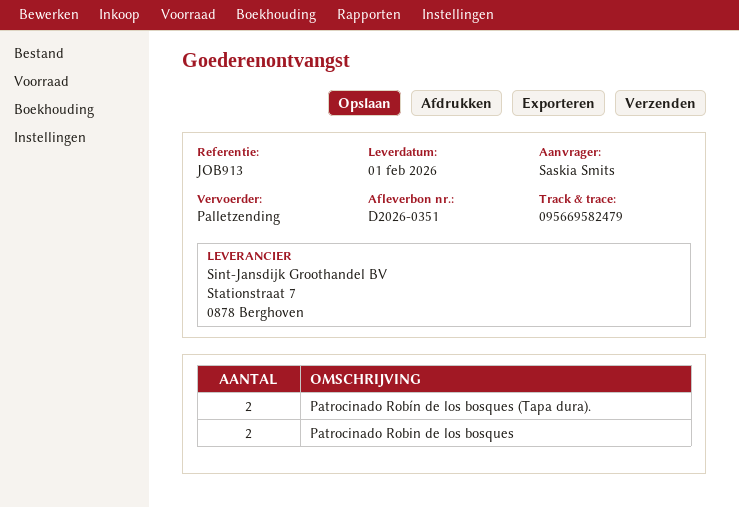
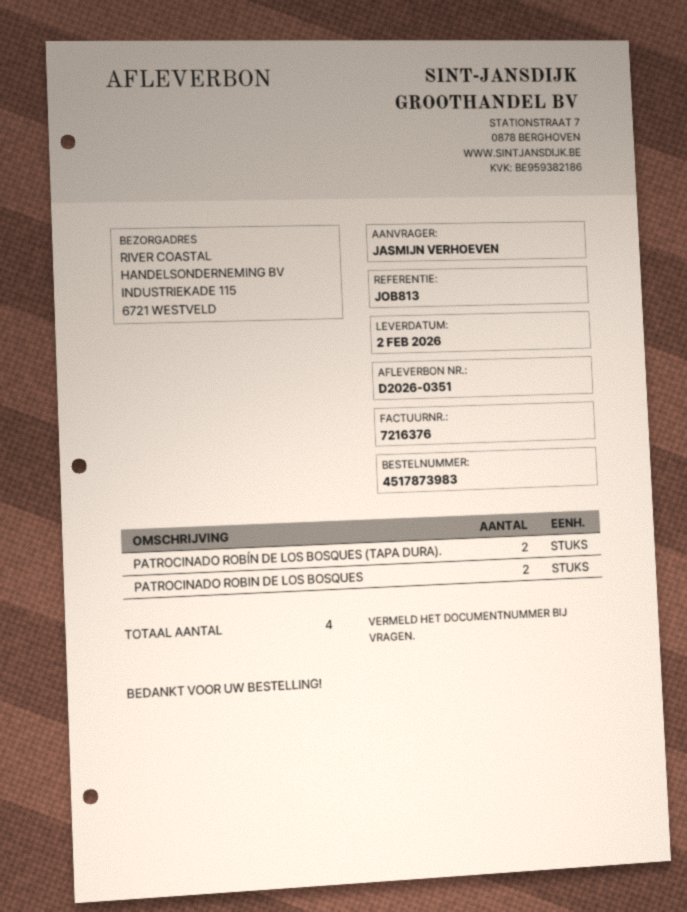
delivery date: 2026-02-01 -> 2026-02-02
reference: JOB913 -> JOB813
ordered by: Saskia Smits -> JASMIJN VERHOEVEN

